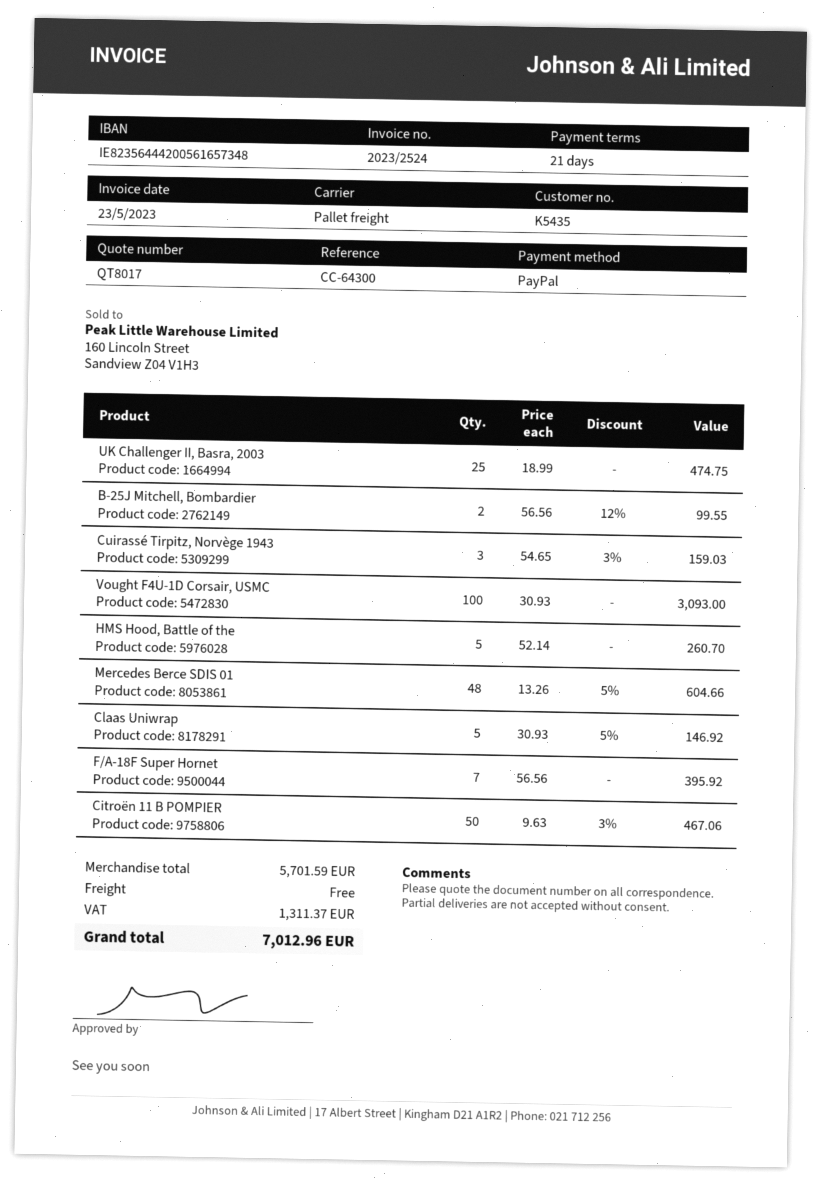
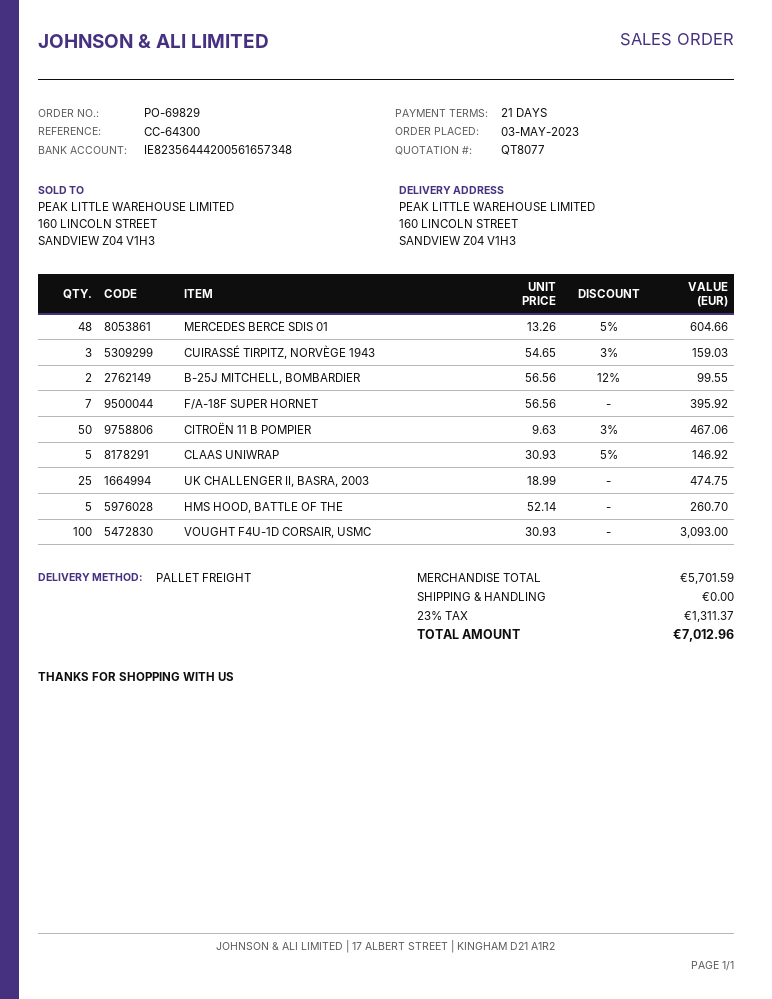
quote number: QT8017 -> QT8077

